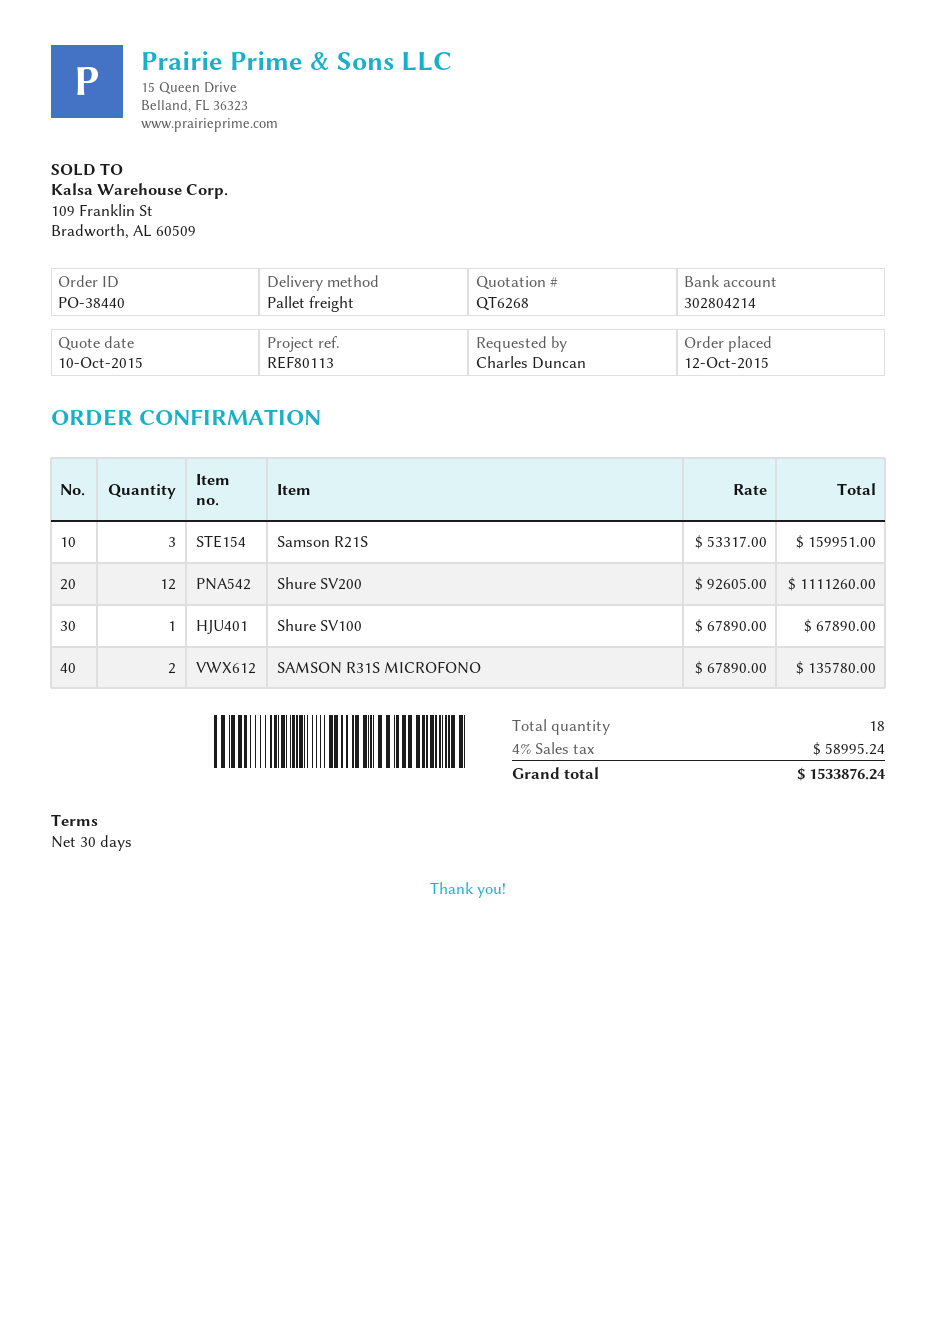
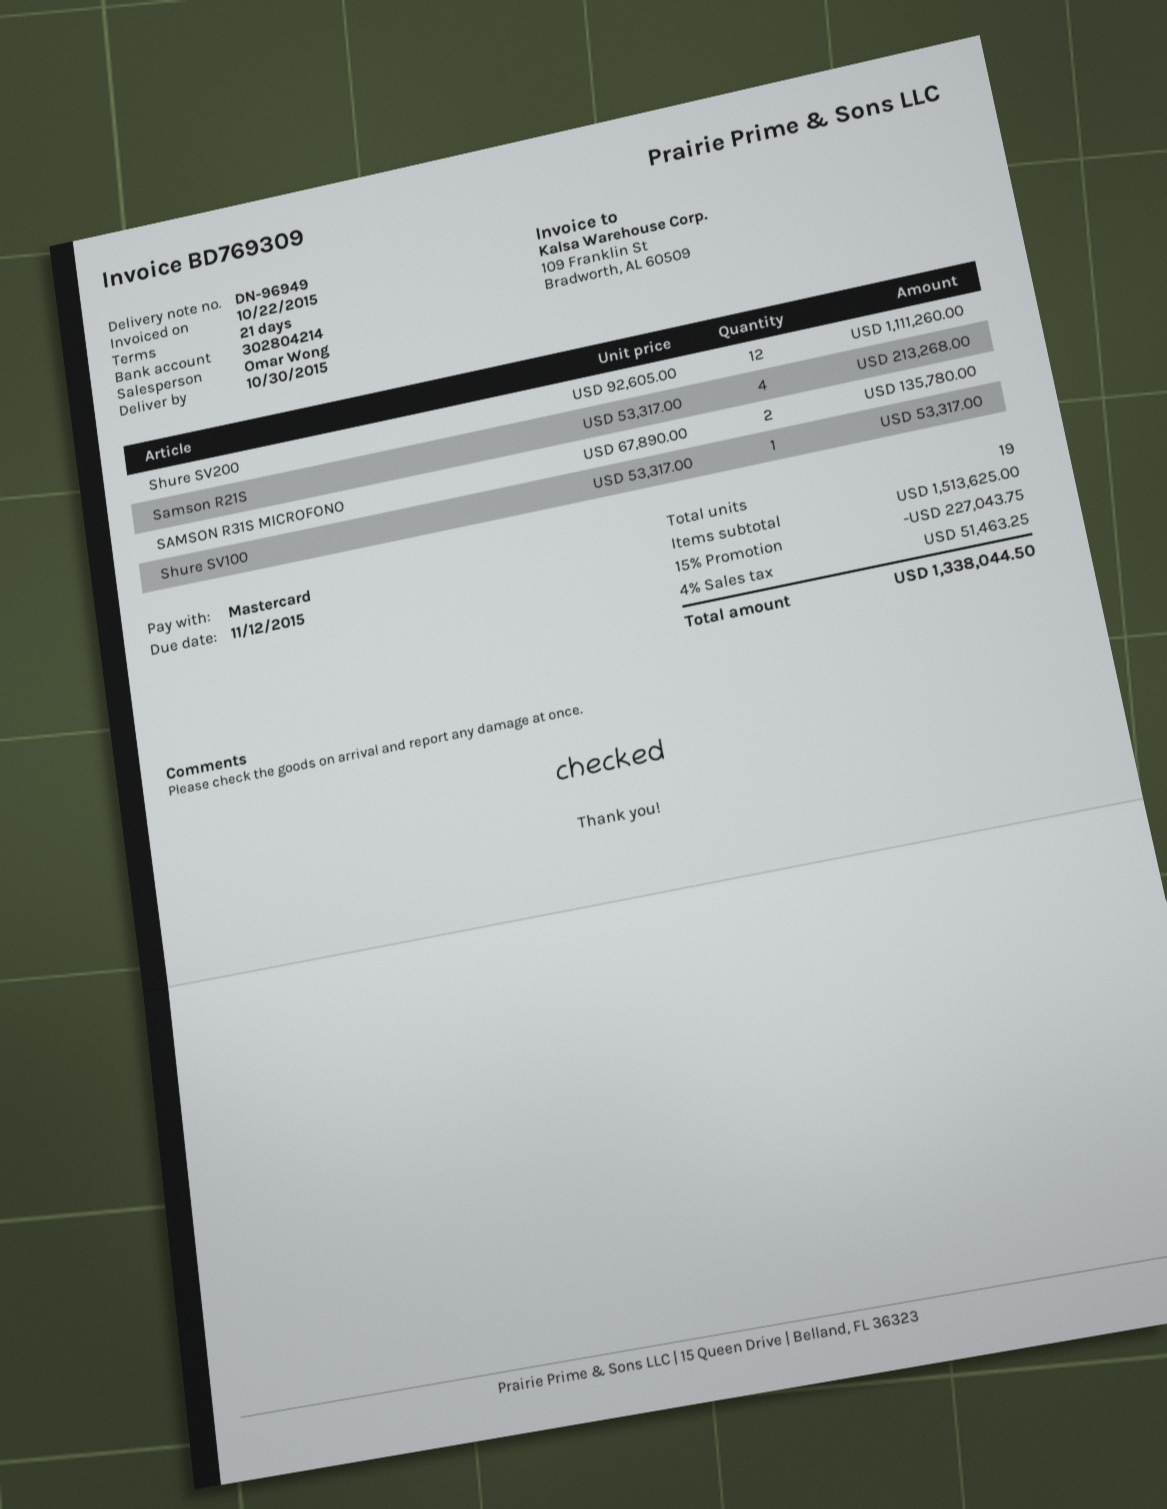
payment terms: 30 days -> 21 days
Samson R21S: 3 x 53317.00 = 159951.00 -> 4 x 53317.00 = 213268.00
Shure SV100: 1 x 67890.00 = 67890.00 -> 1 x 53317.00 = 53317.00
total quantity: 18 -> 19
discount: none -> 15% = 227043.75
tax: 4% = 58995.24 -> 4% = 51463.25
total: 1533876.24 -> 1338044.50

